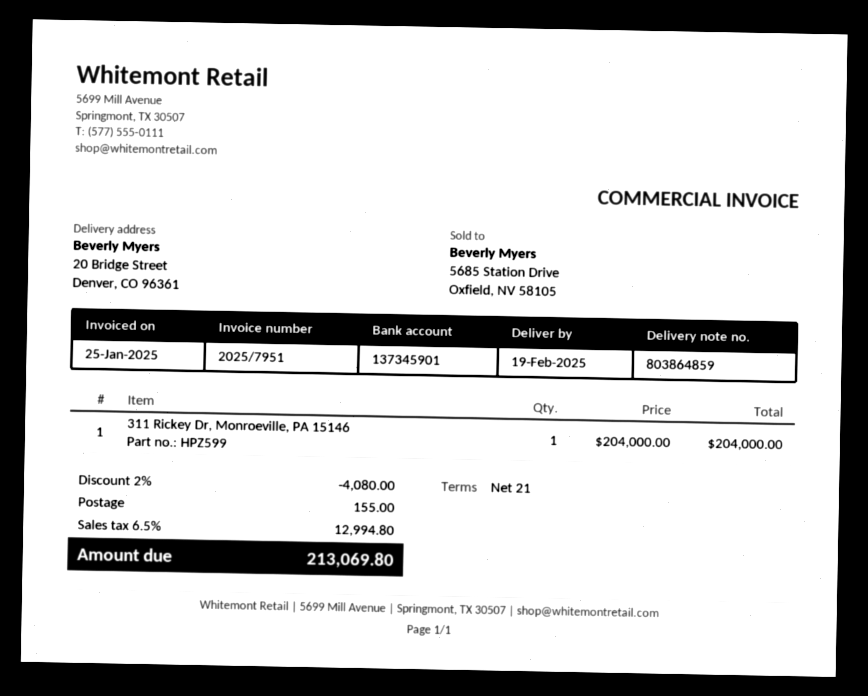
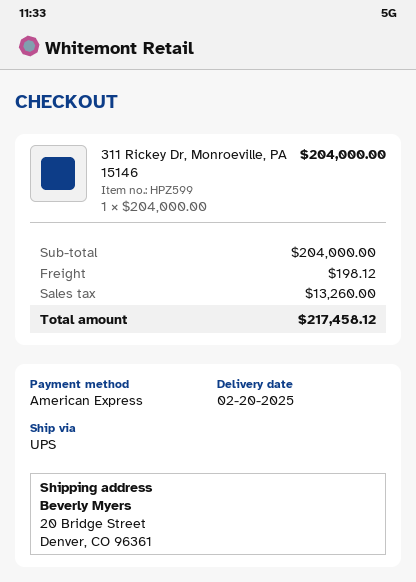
delivery date: 2025-02-19 -> 2025-02-20
discount: 2% = 4080.00 -> none
shipping: 155.00 -> 198.12
tax: 12994.80 -> 13260.00
total: 213069.80 -> 217458.12

